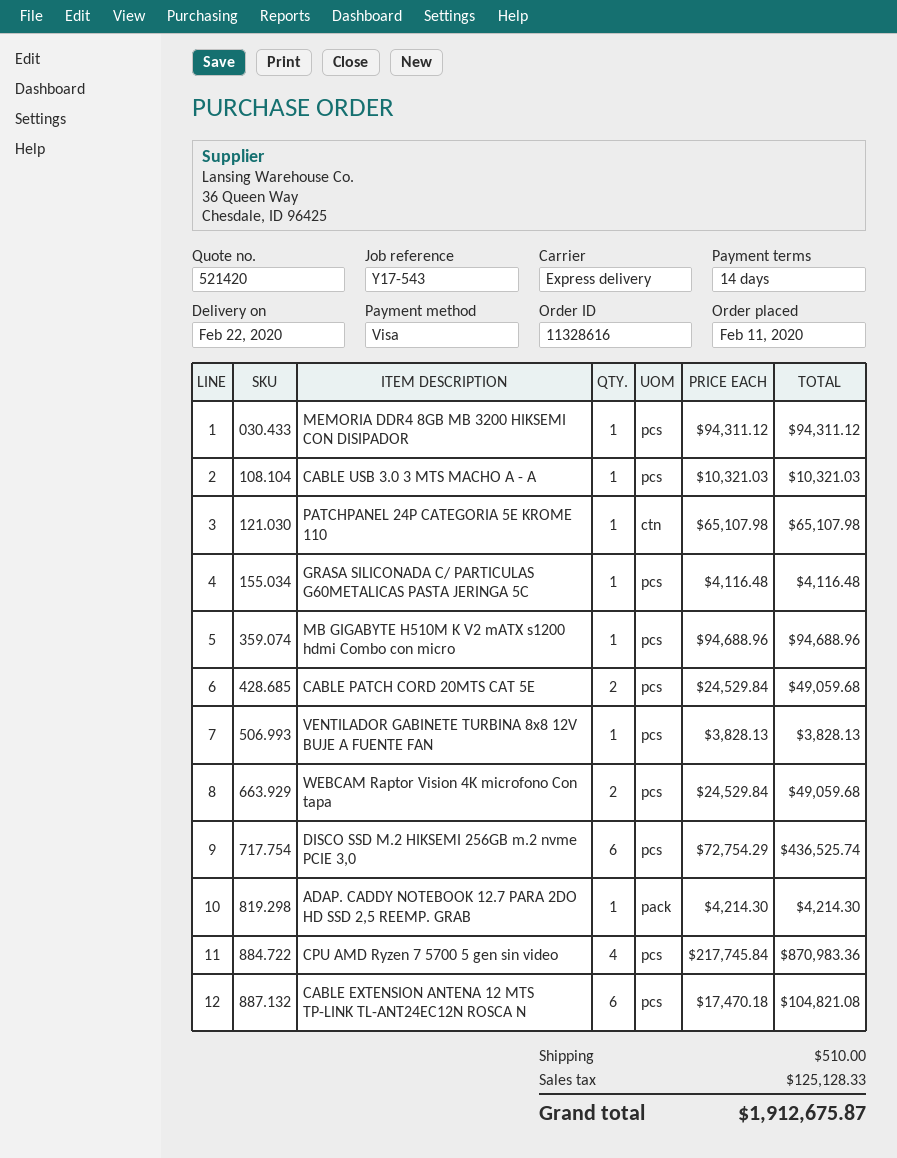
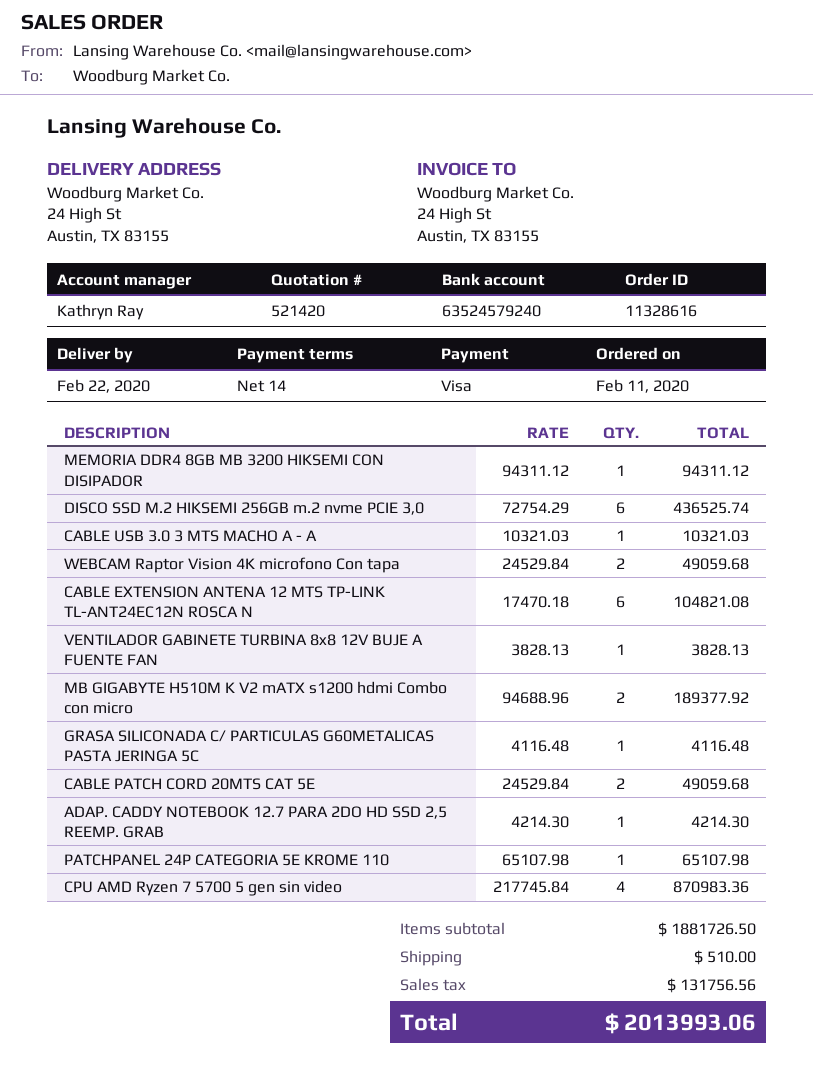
MB GIGABYTE H510M K V2 mATX s1200 hdmi Combo con micro: 1 x 94688.96 = 94688.96 -> 2 x 94688.96 = 189377.92
tax: 125128.33 -> 131756.56
total: 1912675.87 -> 2013993.06

